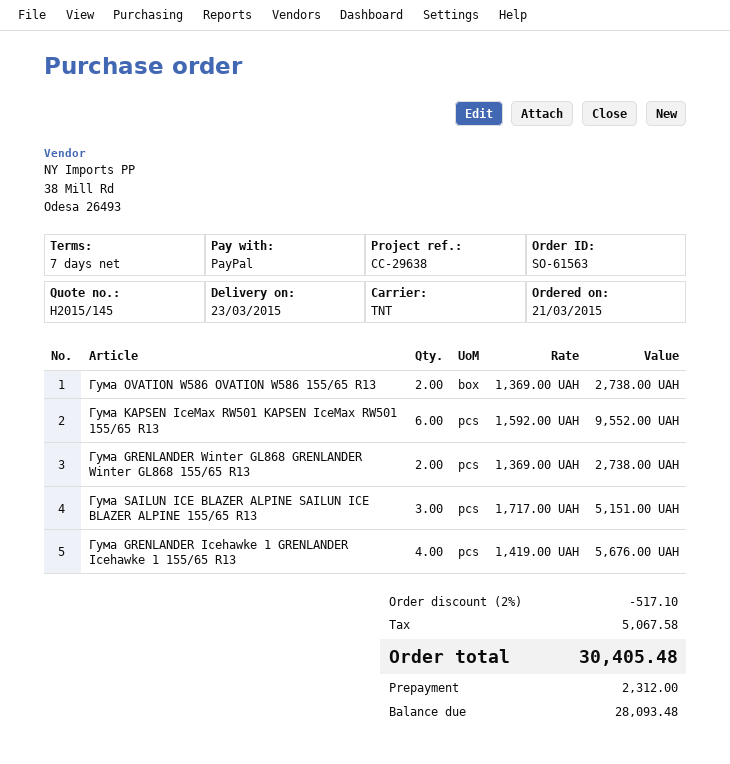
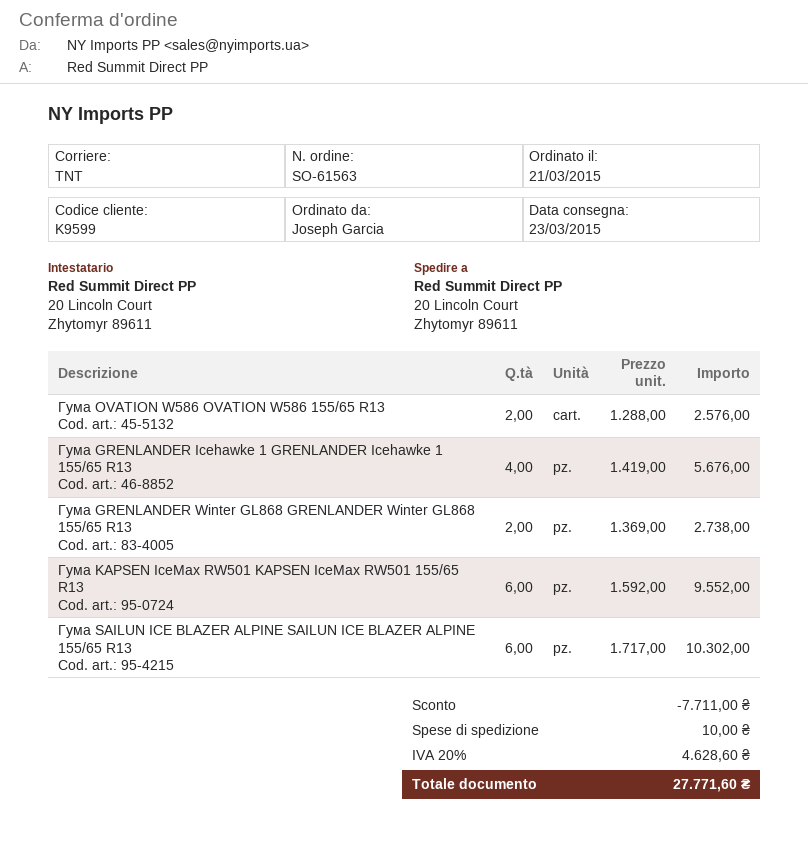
Гума OVATION W586 OVATION W586 155/65 R13: 2 x 1369.00 = 2738.00 -> 2 x 1288.00 = 2576.00
Гума SAILUN ICE BLAZER ALPINE SAILUN ICE BLAZER ALPINE 155/65 R13: 3 x 1717.00 = 5151.00 -> 6 x 1717.00 = 10302.00
discount: 517.10 -> 7711.00
shipping: none -> 10.00
tax: 5067.58 -> 4628.60
total: 30405.48 -> 27771.60

